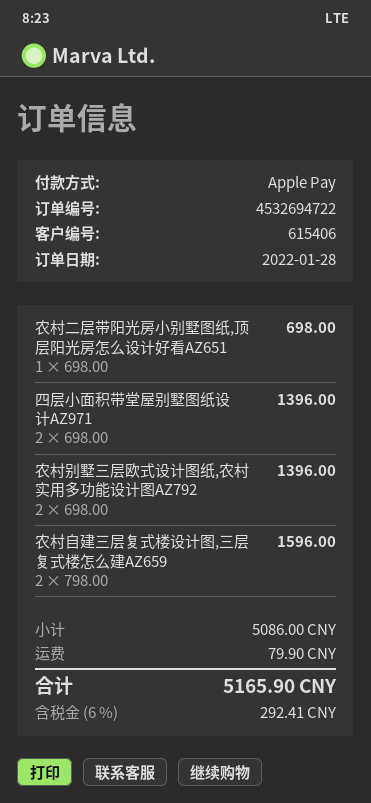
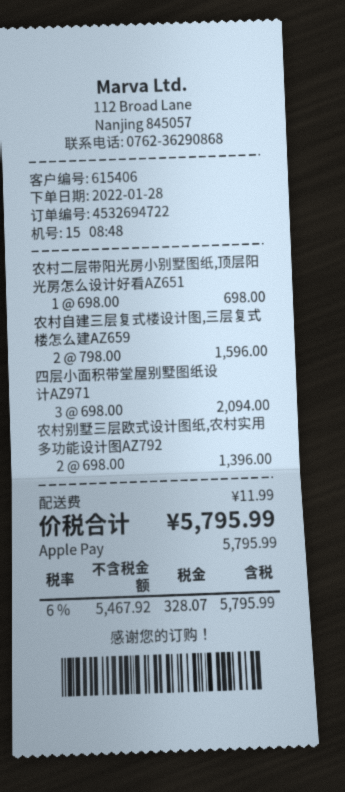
四层小面积带堂屋别墅图纸设计AZ971: 2 x 698.00 = 1396.00 -> 3 x 698.00 = 2094.00
shipping: 79.90 -> 11.99
tax: 6% = 292.41 -> 6% = 328.07
total: 5165.90 -> 5795.99

